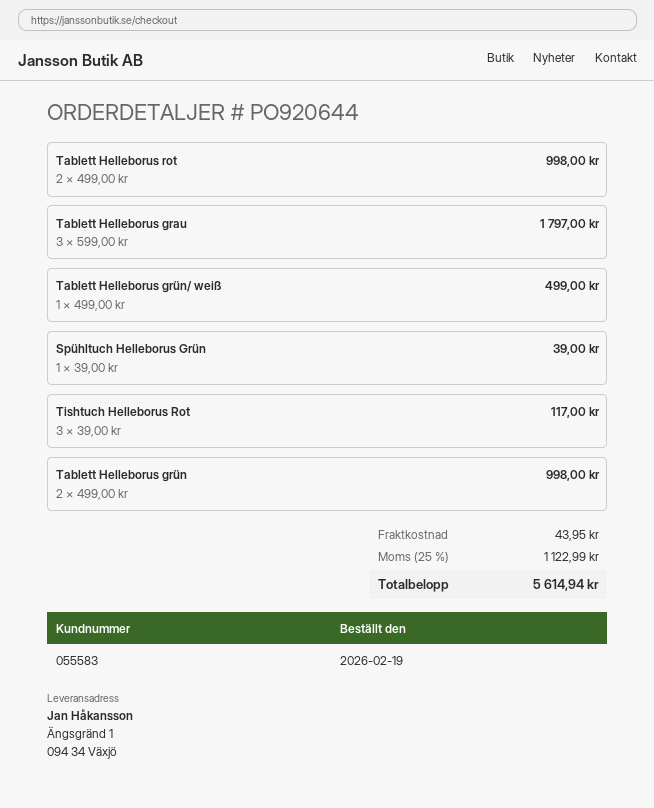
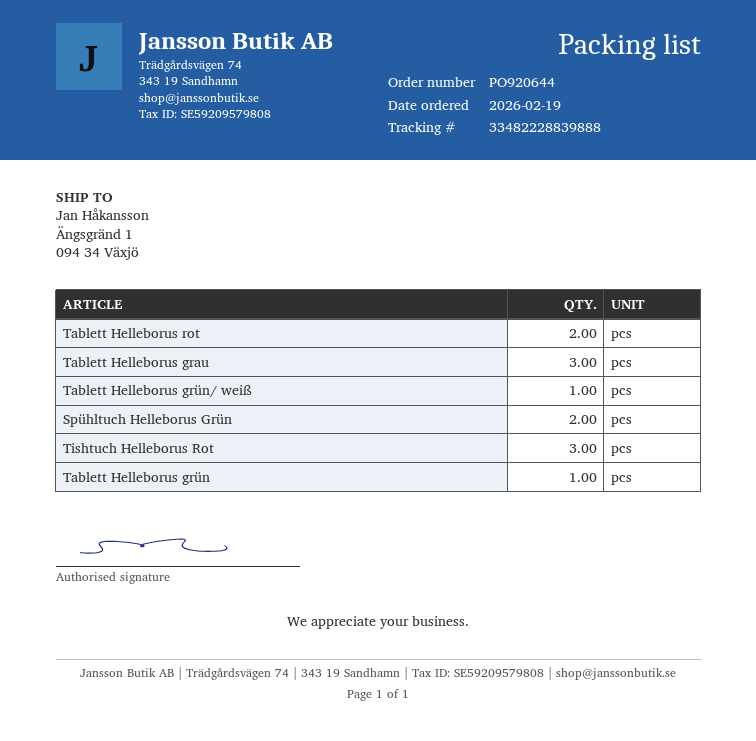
Spühltuch Helleborus Grün: 1 -> 2
Tablett Helleborus grün: 2 -> 1

